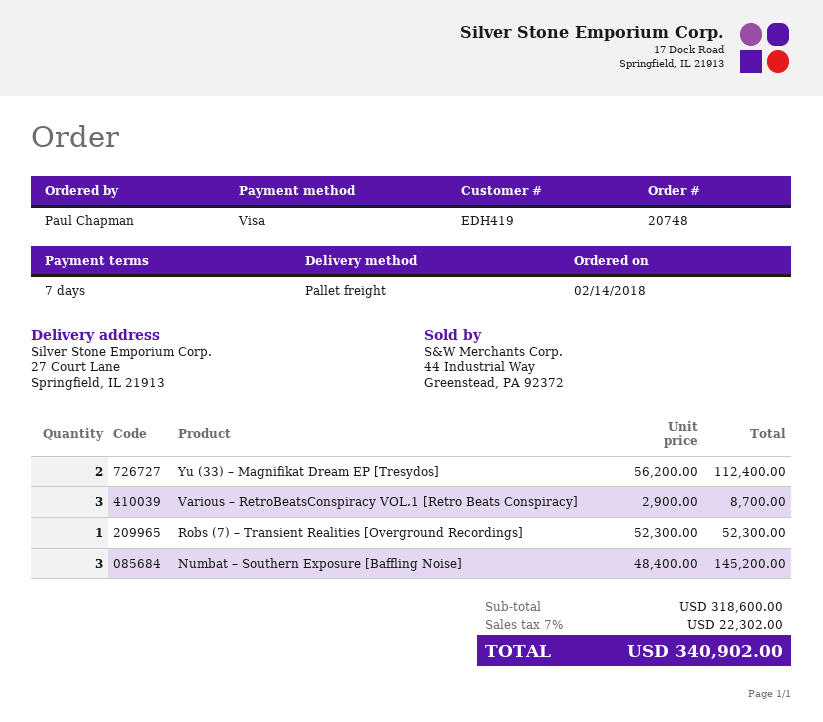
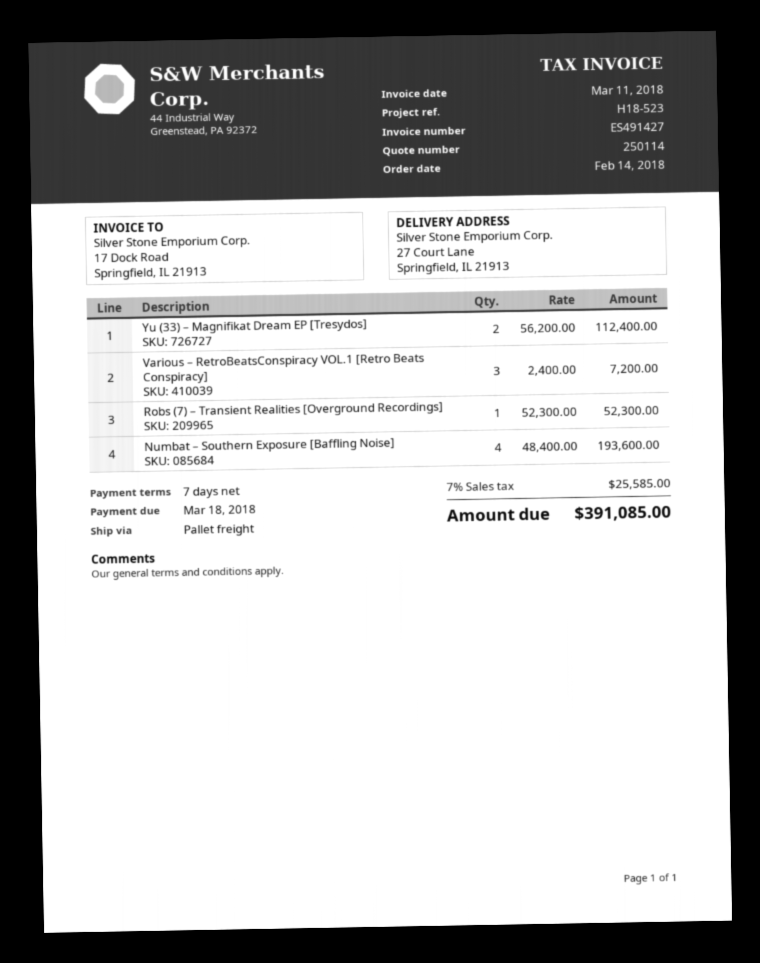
Various – RetroBeatsConspiracy VOL.1 [Retro Beats Conspiracy]: 3 x 2900.00 = 8700.00 -> 3 x 2400.00 = 7200.00
Numbat – Southern Exposure [Baffling Noise]: 3 x 48400.00 = 145200.00 -> 4 x 48400.00 = 193600.00
tax: 7% = 22302.00 -> 7% = 25585.00
total: 340902.00 -> 391085.00

